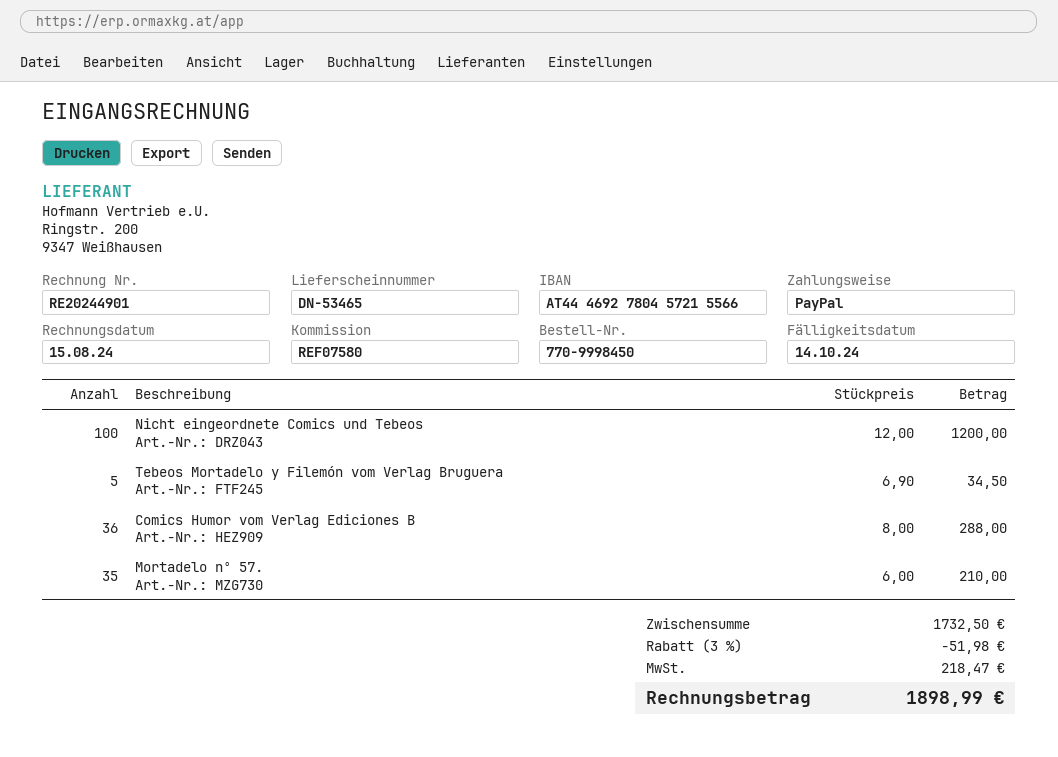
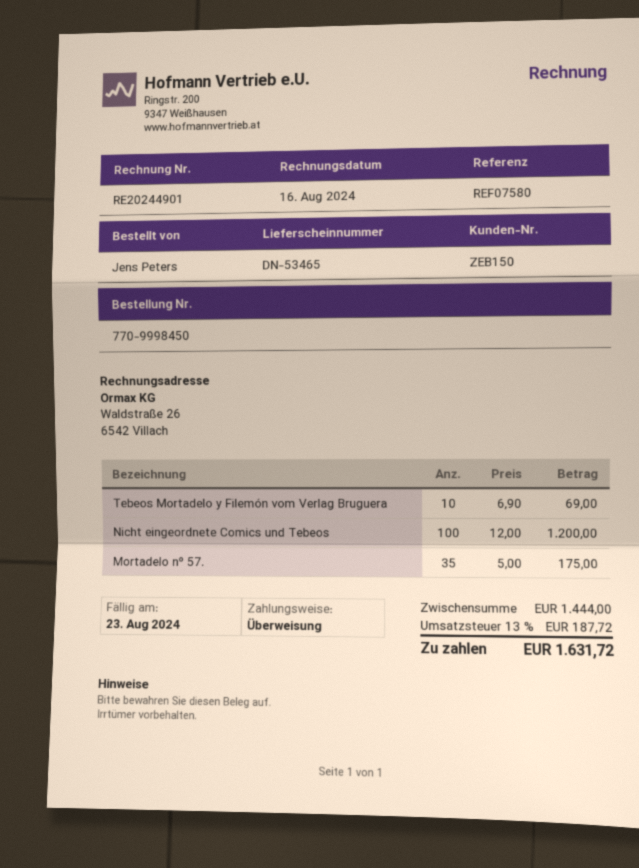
invoice date: 2024-08-15 -> 2024-08-16
due date: 2024-10-14 -> 2024-08-23
payment method: PayPal -> bank transfer
Tebeos Mortadelo y Filemón vom Verlag Bruguera: 5 x 6.90 = 34.50 -> 10 x 6.90 = 69.00
Comics Humor vom Verlag Ediciones B: 36 x 8.00 = 288.00 -> none
Mortadelo nº 57.: 35 x 6.00 = 210.00 -> 35 x 5.00 = 175.00
subtotal: 1732.50 -> 1444.00
discount: 3% = 51.98 -> none
tax: 218.47 -> 187.72
total: 1898.99 -> 1631.72

